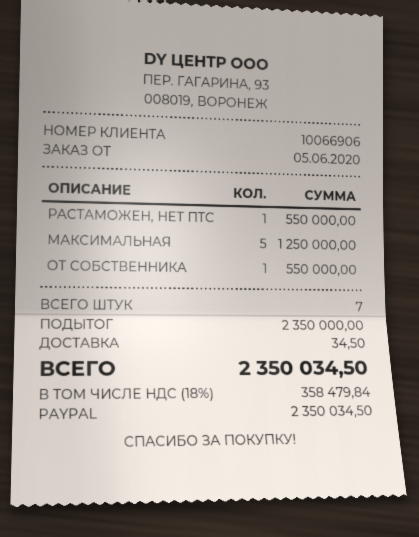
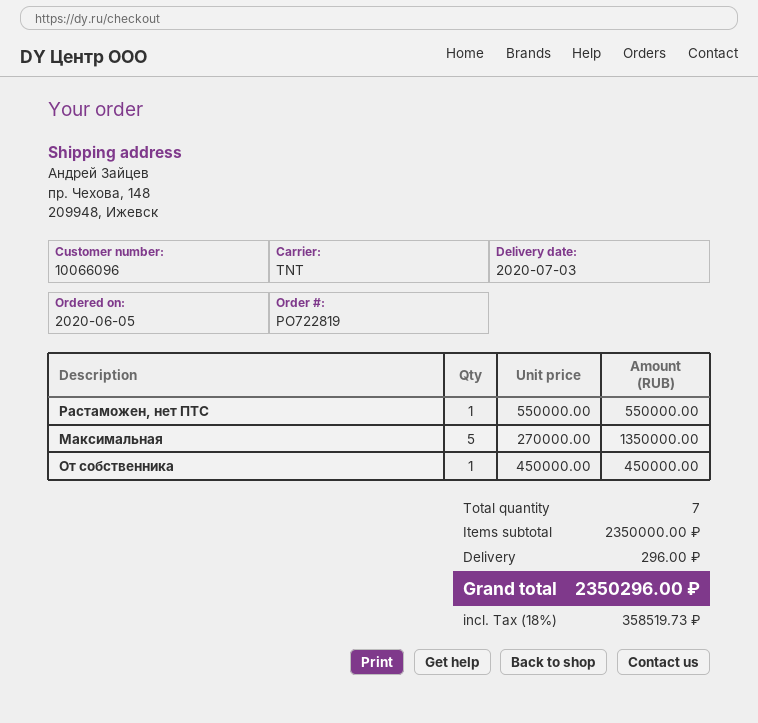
customer number: 10066906 -> 10066096
МАКСИМАЛЬНАЯ: 5 for 1250000.00 -> 5 for 1350000.00
ОТ СОБСТВЕННИКА: 1 for 550000.00 -> 1 for 450000.00
shipping: 34.50 -> 296.00
tax: 18% = 358479.84 -> 18% = 358519.73
total: 2350034.50 -> 2350296.00

